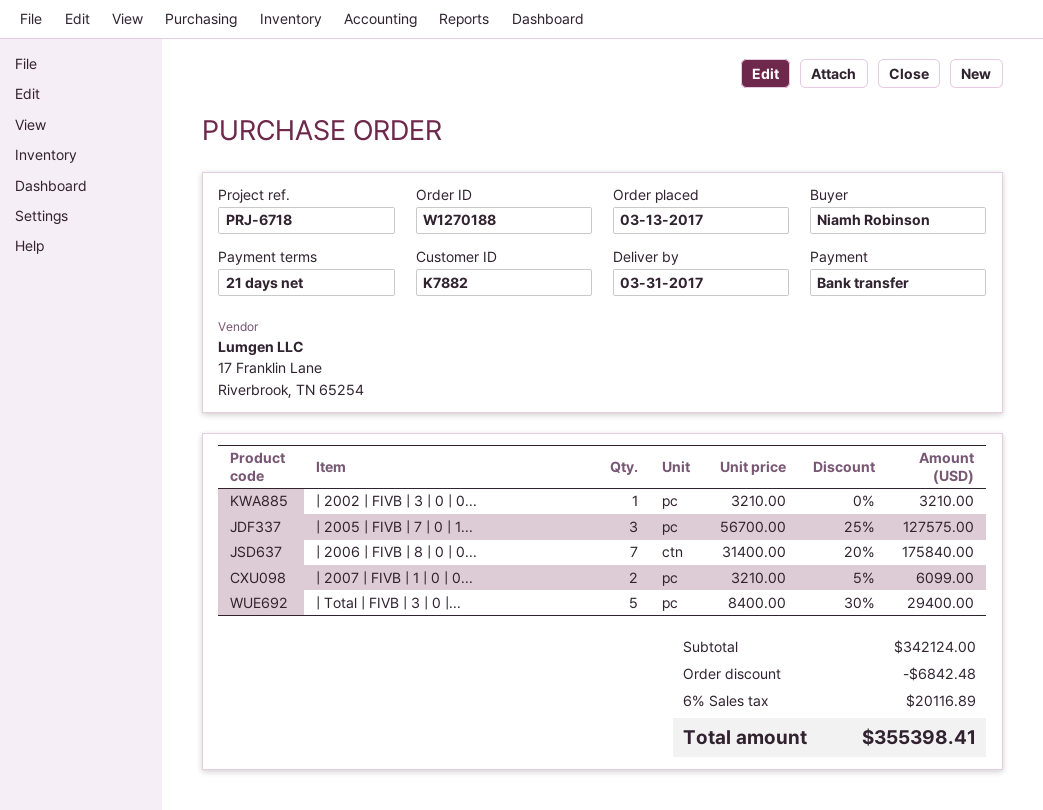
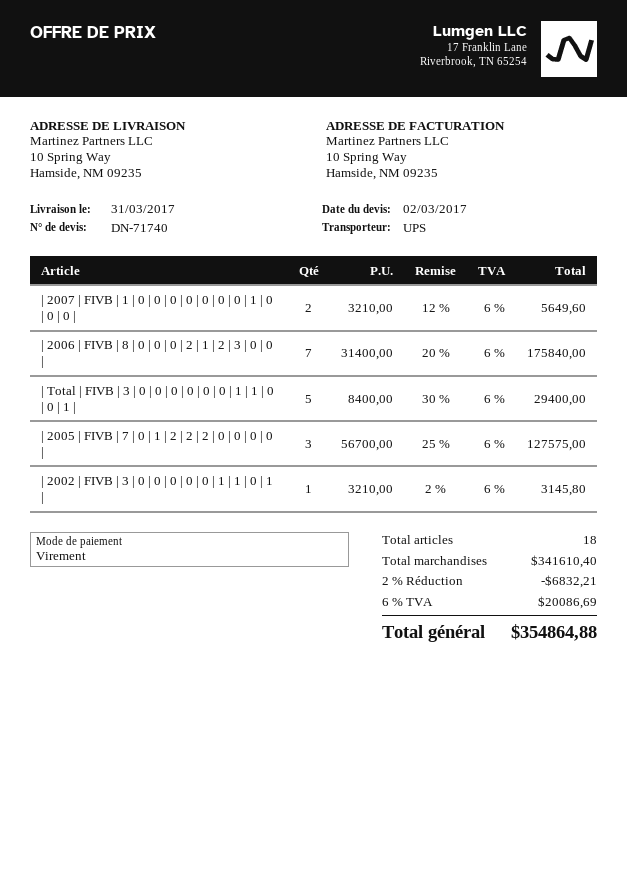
| 2002 | FIVB | 3 | 0 | 0...: 1 x 3210.00 = 3210.00 -> 1 x 3210.00 - 2% = 3145.80
| 2007 | FIVB | 1 | 0 | 0...: 2 x 3210.00 - 5% = 6099.00 -> 2 x 3210.00 - 12% = 5649.60
subtotal: 342124.00 -> 341610.40
discount: 6842.48 -> 6832.21
tax: 6% = 20116.89 -> 6% = 20086.69
total: 355398.41 -> 354864.88

